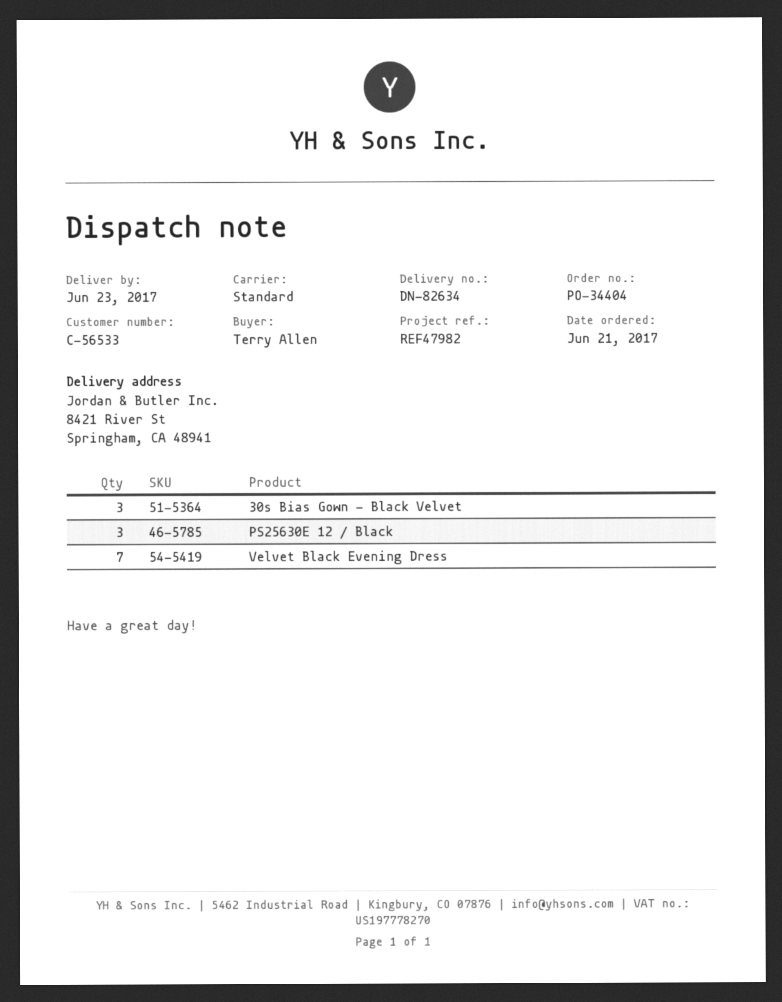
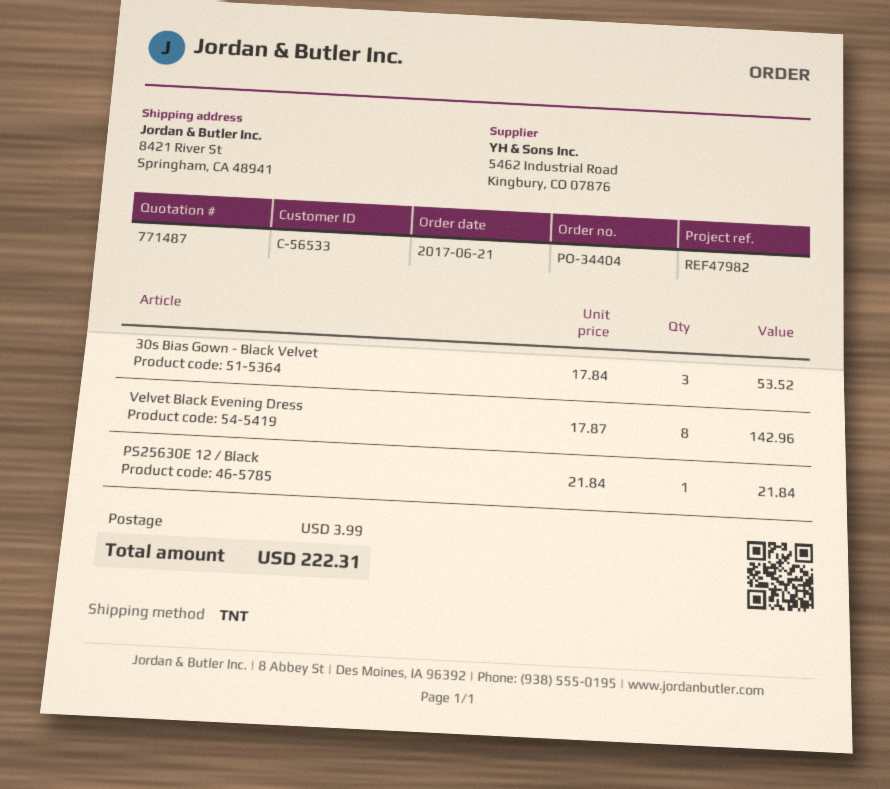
shipping method: standard -> TNT
PS25630E 12 / Black: 3 -> 1
Velvet Black Evening Dress: 7 -> 8

